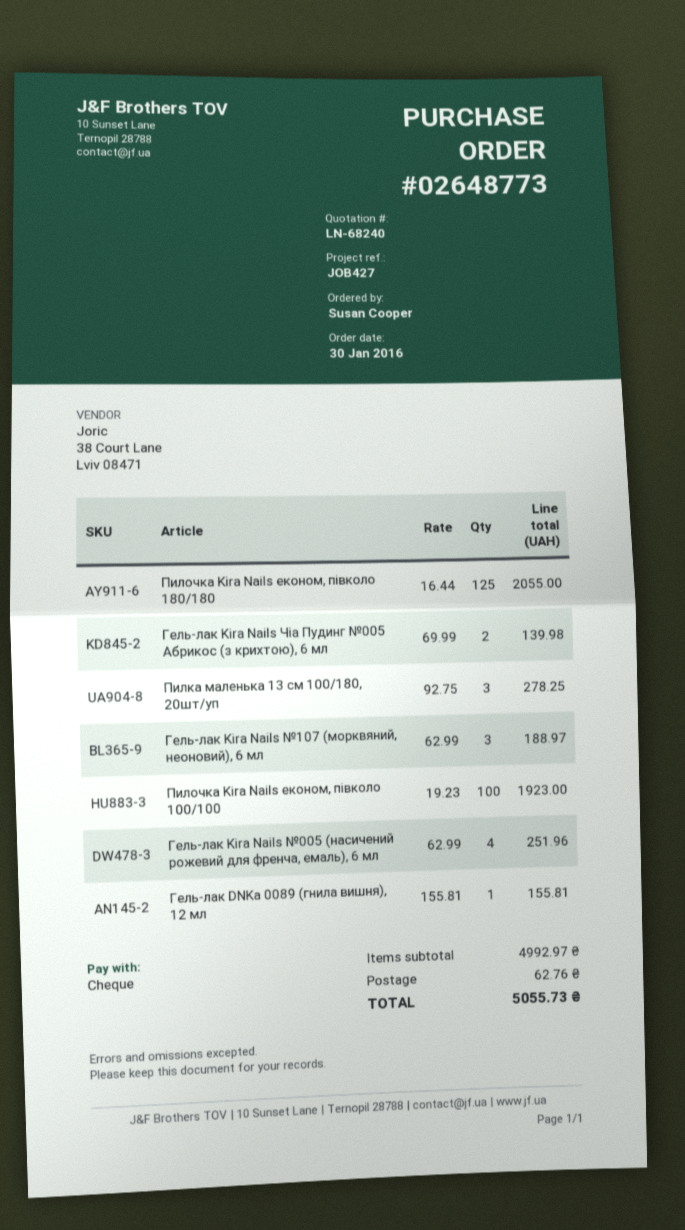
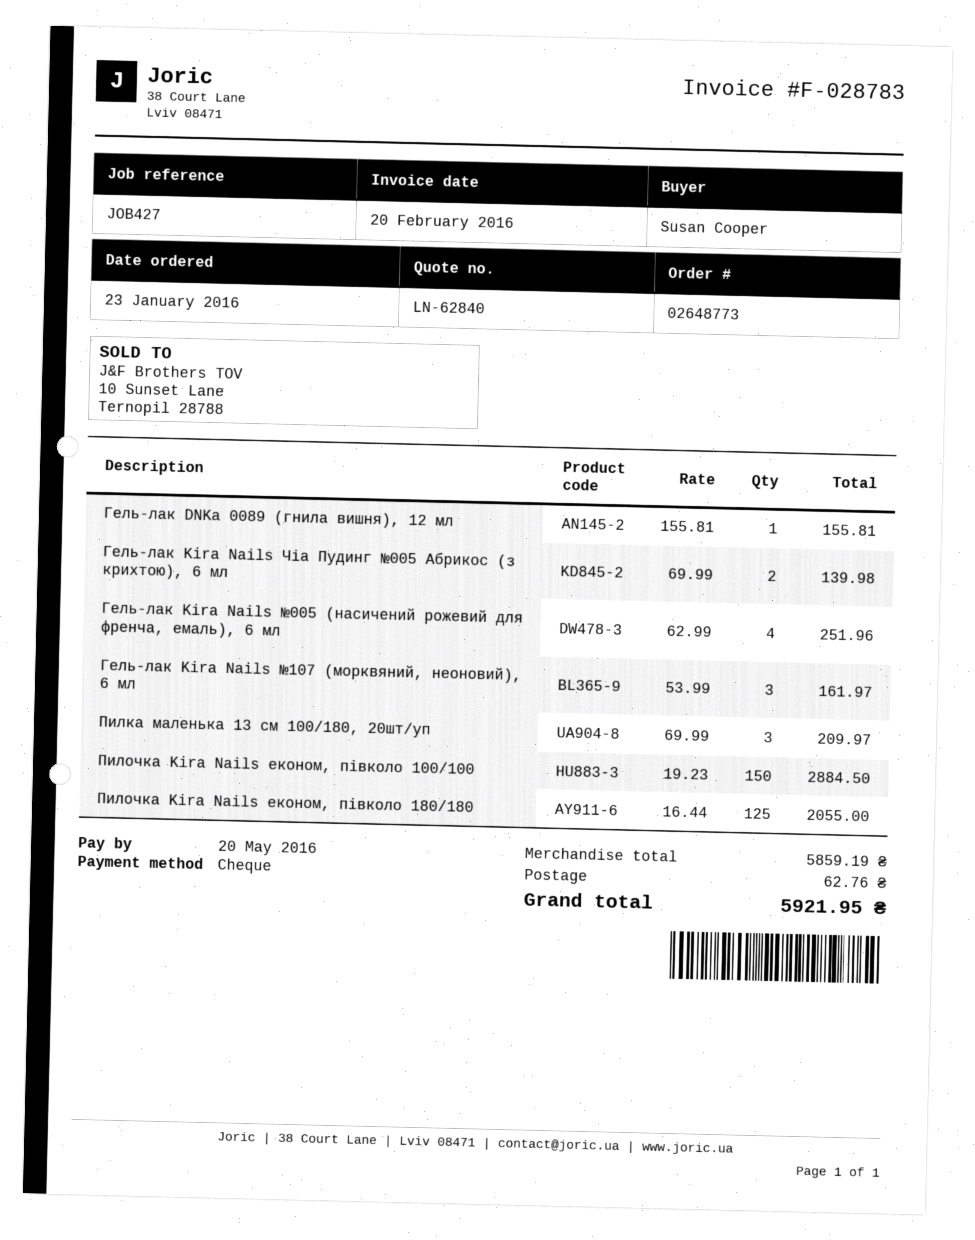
quote number: LN-68240 -> LN-62840
order date: 2016-01-30 -> 2016-01-23
Пилка маленька 13 см 100/180, 20шт/уп: 3 x 92.75 = 278.25 -> 3 x 69.99 = 209.97
Гель-лак Kira Nails №107 (морквяний, неоновий), 6 мл: 3 x 62.99 = 188.97 -> 3 x 53.99 = 161.97
Пилочка Kira Nails економ, півколо 100/100: 100 x 19.23 = 1923.00 -> 150 x 19.23 = 2884.50
subtotal: 4992.97 -> 5859.19
total: 5055.73 -> 5921.95

